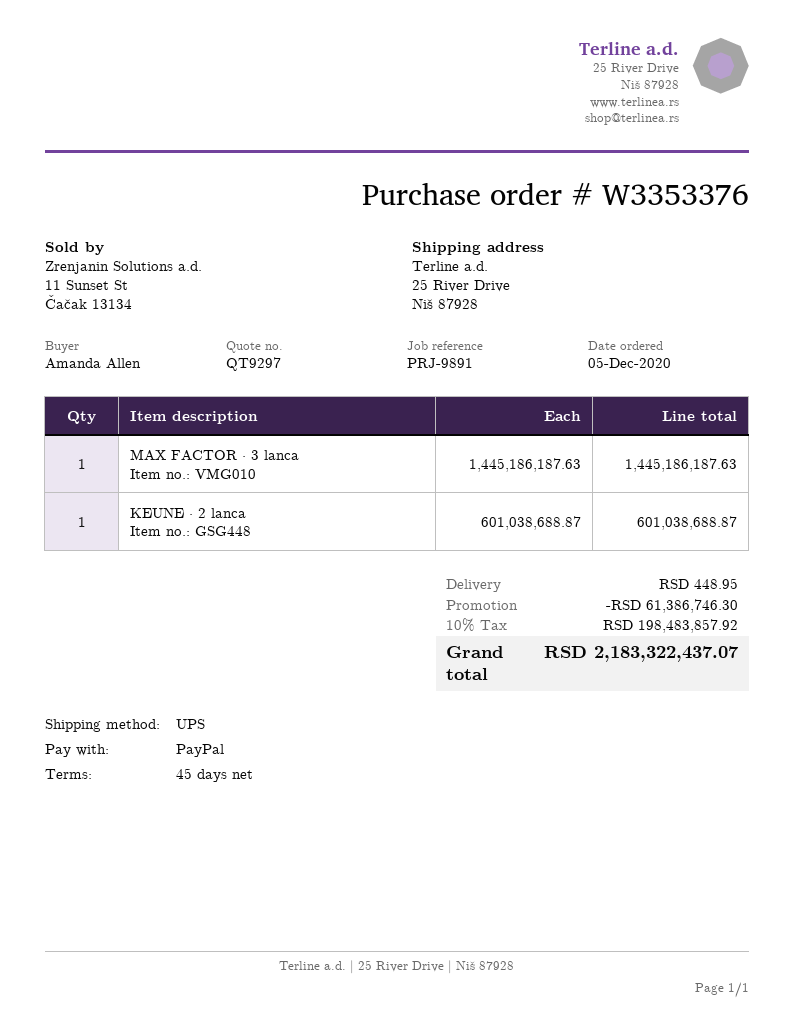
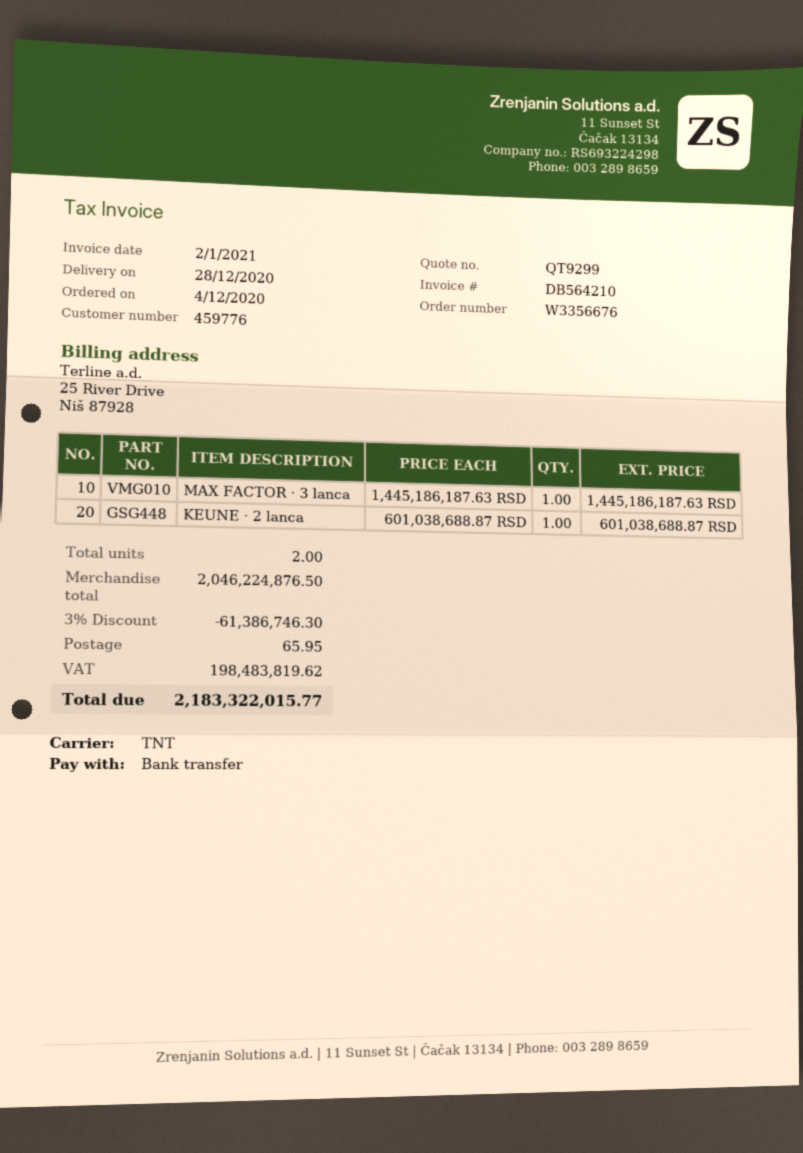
quote number: QT9297 -> QT9299
order number: W3353376 -> W3356676
order date: 2020-12-05 -> 2020-12-04
payment method: PayPal -> bank transfer
shipping method: UPS -> TNT
shipping: 448.95 -> 65.95
tax: 198483857.92 -> 198483819.62
total: 2183322437.07 -> 2183322015.77

